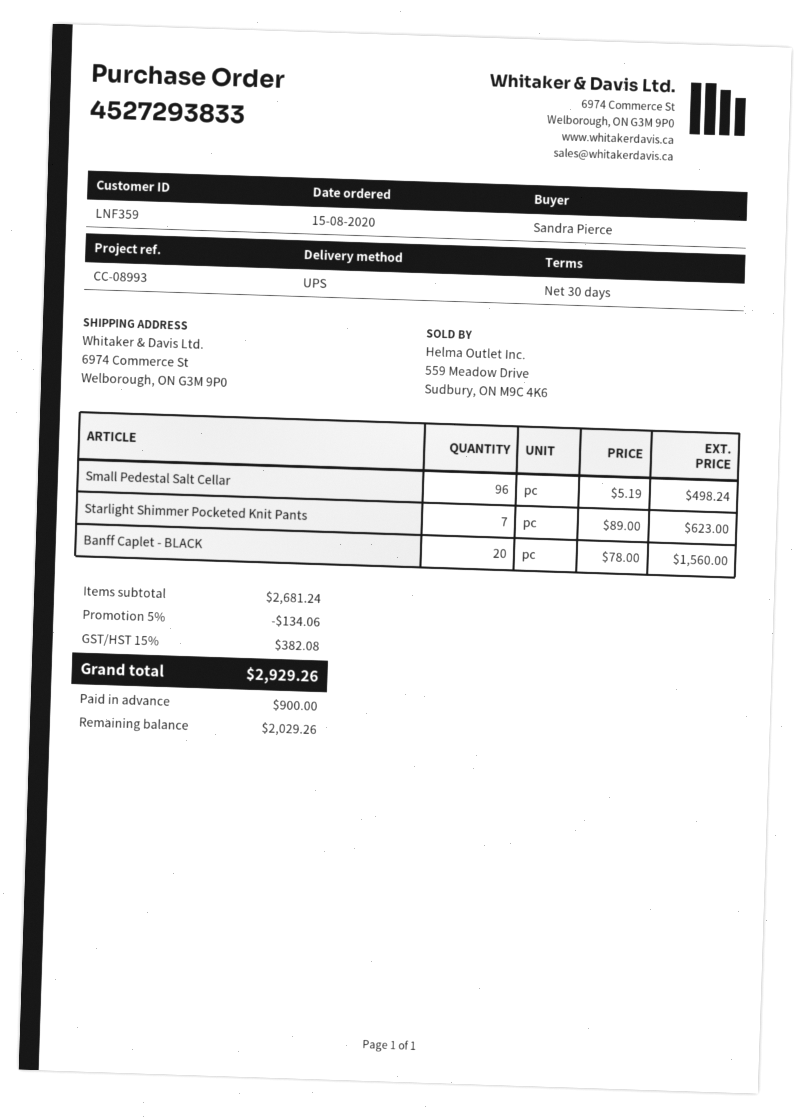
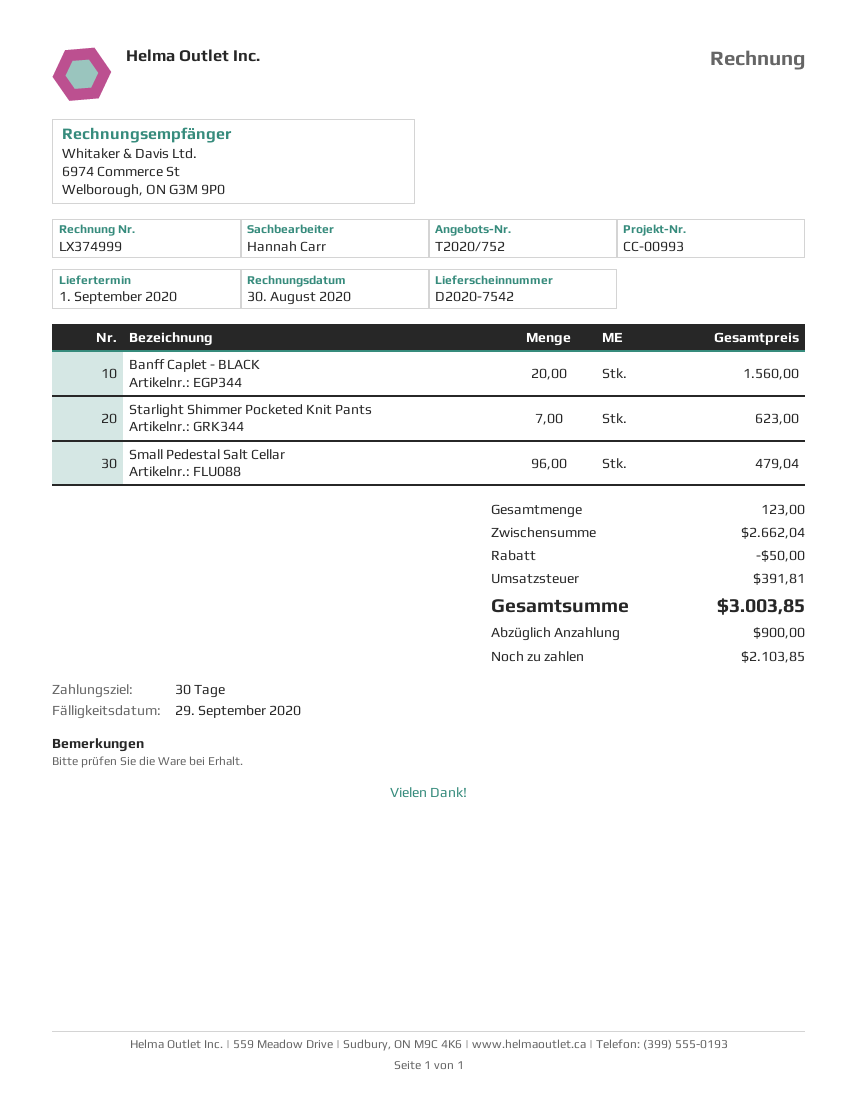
reference: CC-08993 -> CC-00993
Small Pedestal Salt Cellar: 96 for 498.24 -> 96 for 479.04
subtotal: 2681.24 -> 2662.04
discount: 134.06 -> 50.00
tax: 382.08 -> 391.81
total: 2929.26 -> 3003.85
balance: 2029.26 -> 2103.85

